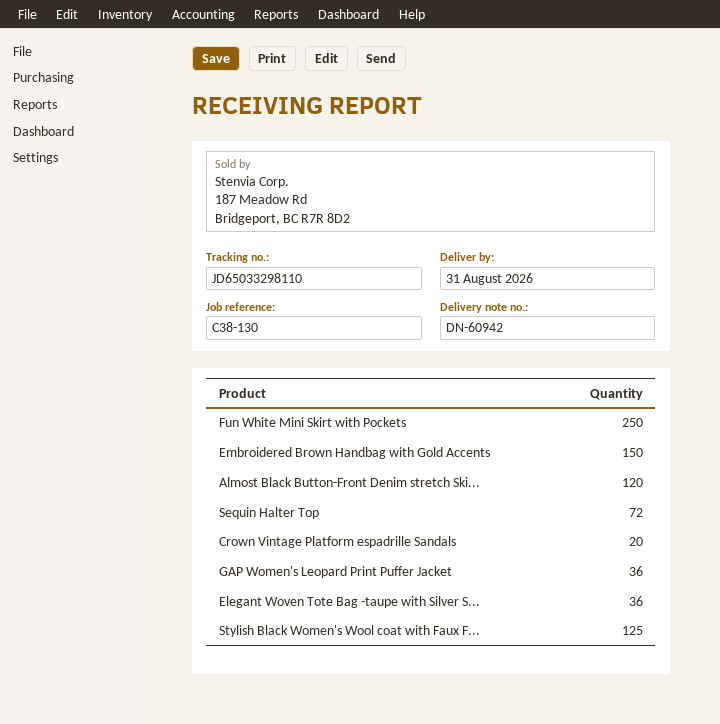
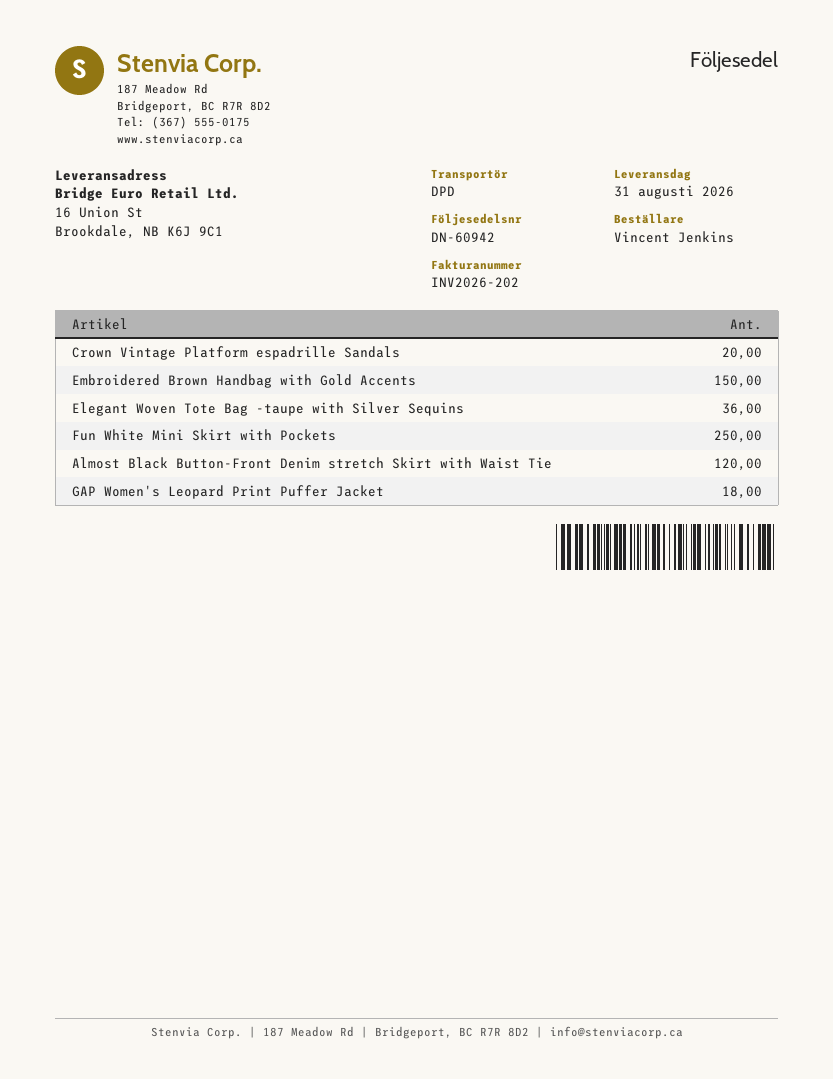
Sequin Halter Top: 72 -> none
GAP Women's Leopard Print Puffer Jacket: 36 -> 18
Stylish Black Women's Wool coat with Faux F...: 125 -> none

